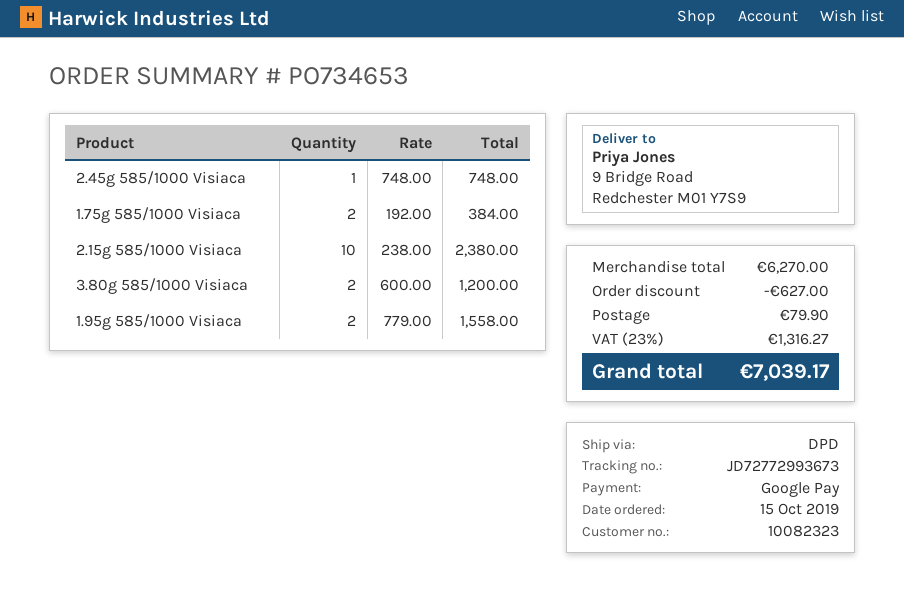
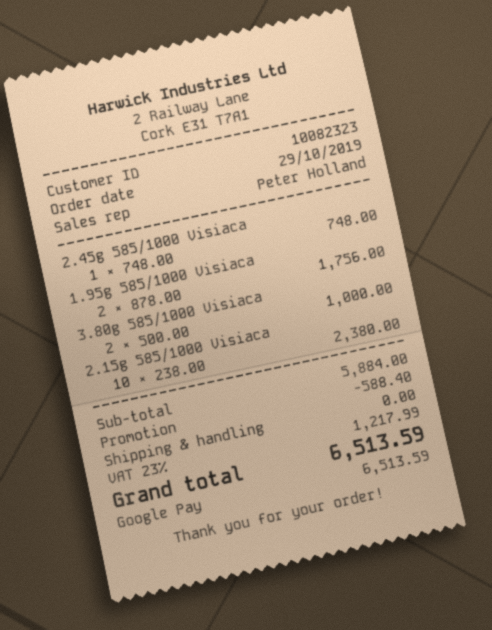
order date: 2019-10-15 -> 2019-10-29
1.75g 585/1000 Visiaca: 2 x 192.00 = 384.00 -> none
3.80g 585/1000 Visiaca: 2 x 600.00 = 1200.00 -> 2 x 500.00 = 1000.00
1.95g 585/1000 Visiaca: 2 x 779.00 = 1558.00 -> 2 x 878.00 = 1756.00
subtotal: 6270.00 -> 5884.00
discount: 627.00 -> 588.40
shipping: 79.90 -> 0.00
tax: 23% = 1316.27 -> 23% = 1217.99
total: 7039.17 -> 6513.59

